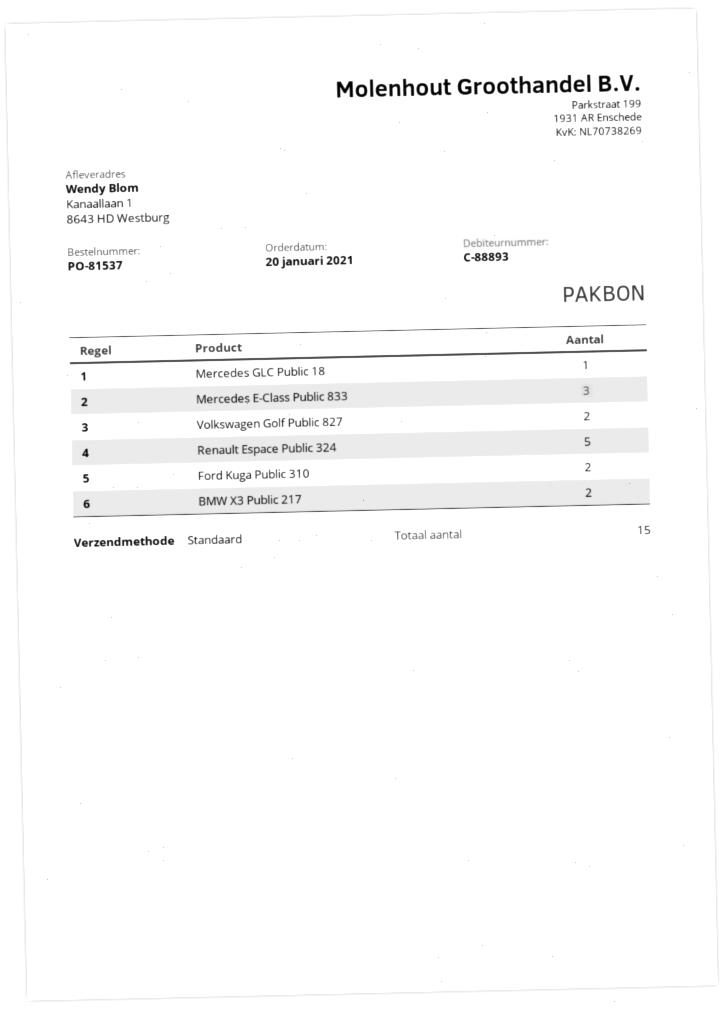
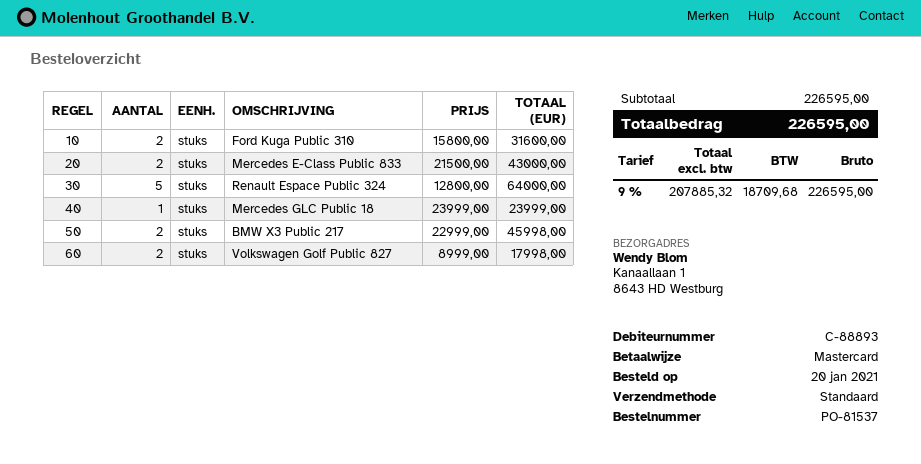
Mercedes E-Class Public 833: 3 -> 2

